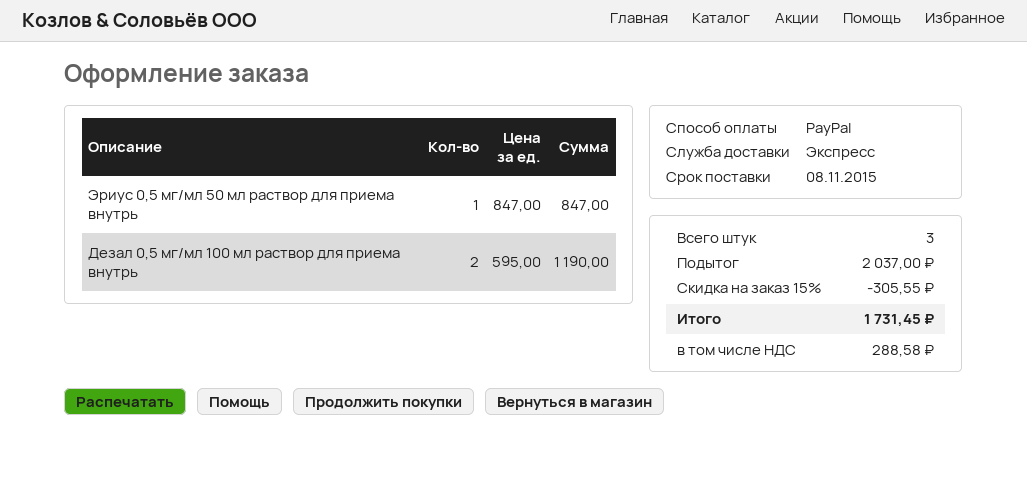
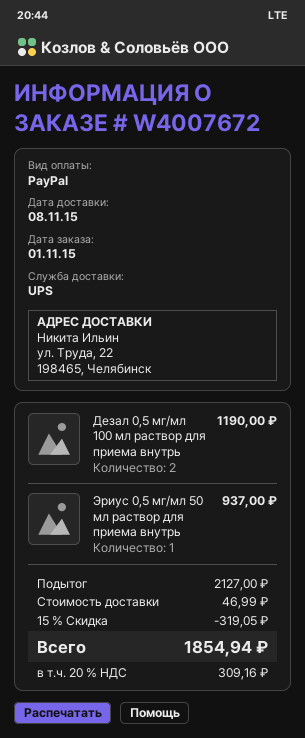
shipping method: express -> UPS
Эриус 0,5 мг/мл 50 мл раствор для приема внутрь: 1 for 847.00 -> 1 for 937.00
subtotal: 2037.00 -> 2127.00
discount: 15% = 305.55 -> 15% = 319.05
shipping: none -> 46.99
tax: 288.58 -> 309.16
total: 1731.45 -> 1854.94

